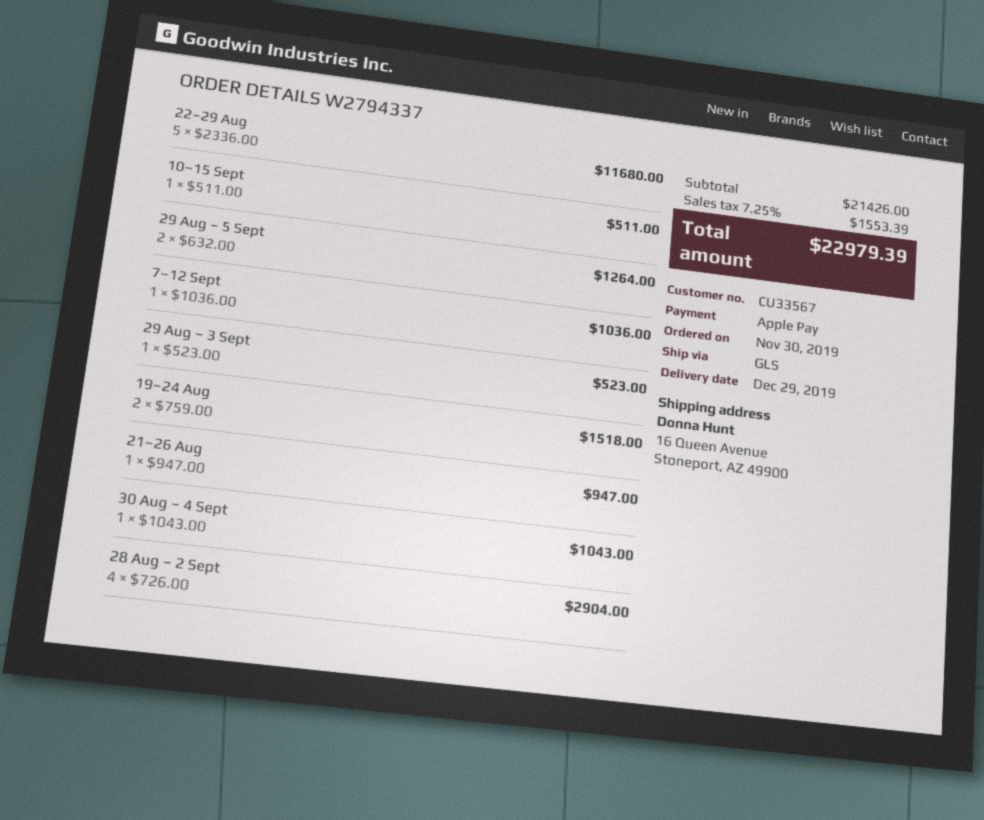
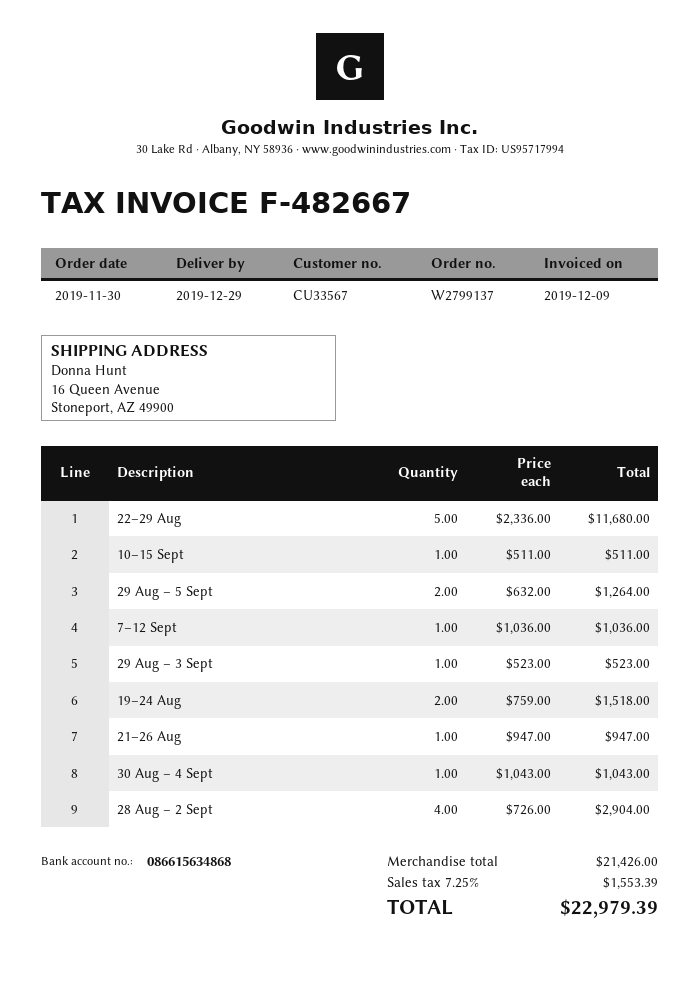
order number: W2794337 -> W2799137

